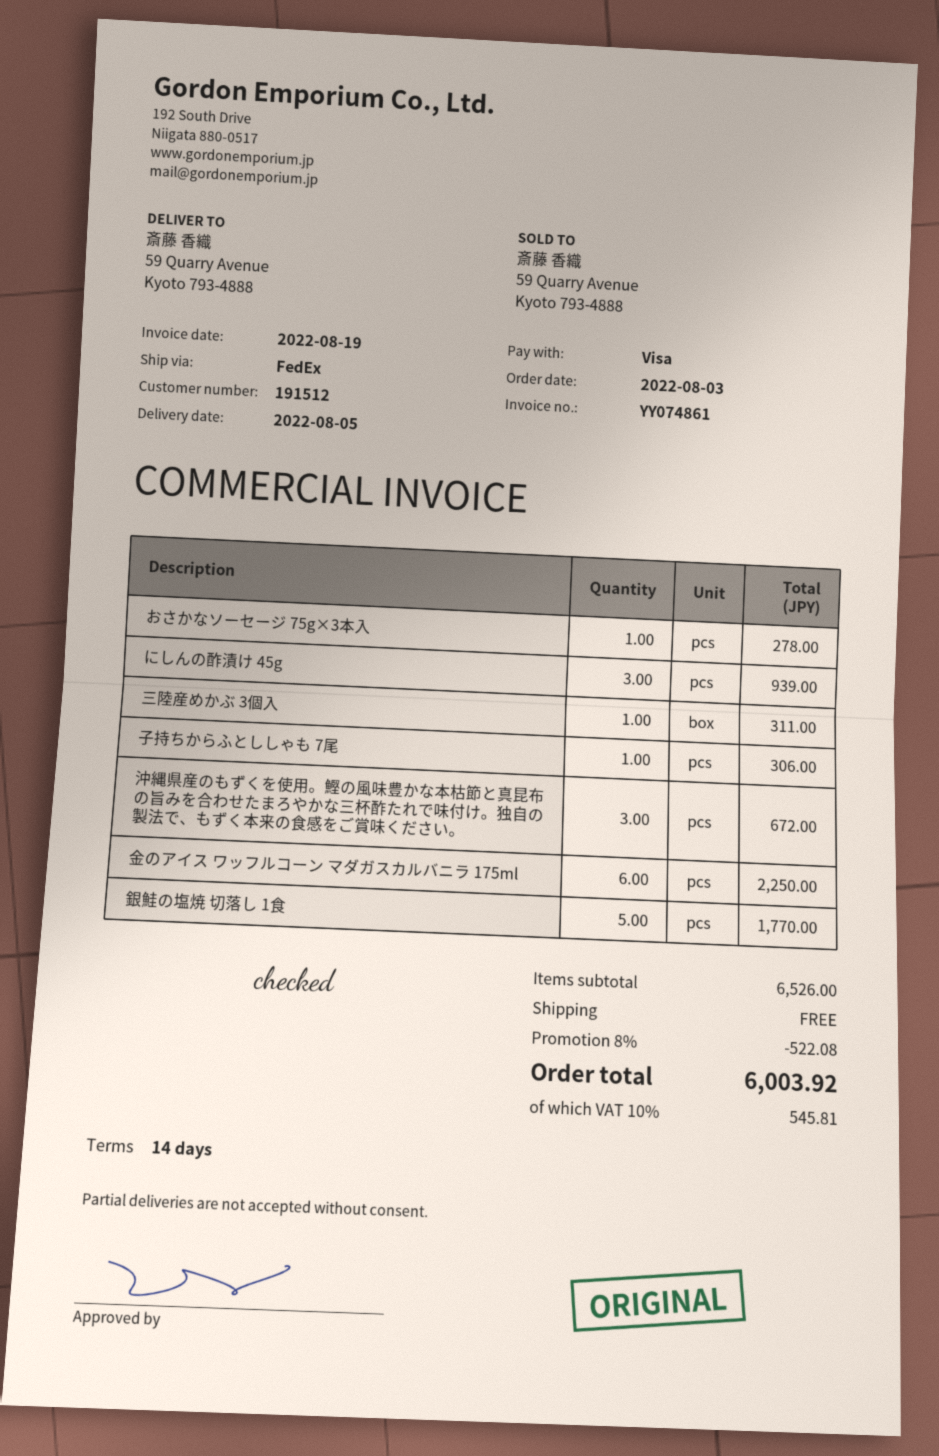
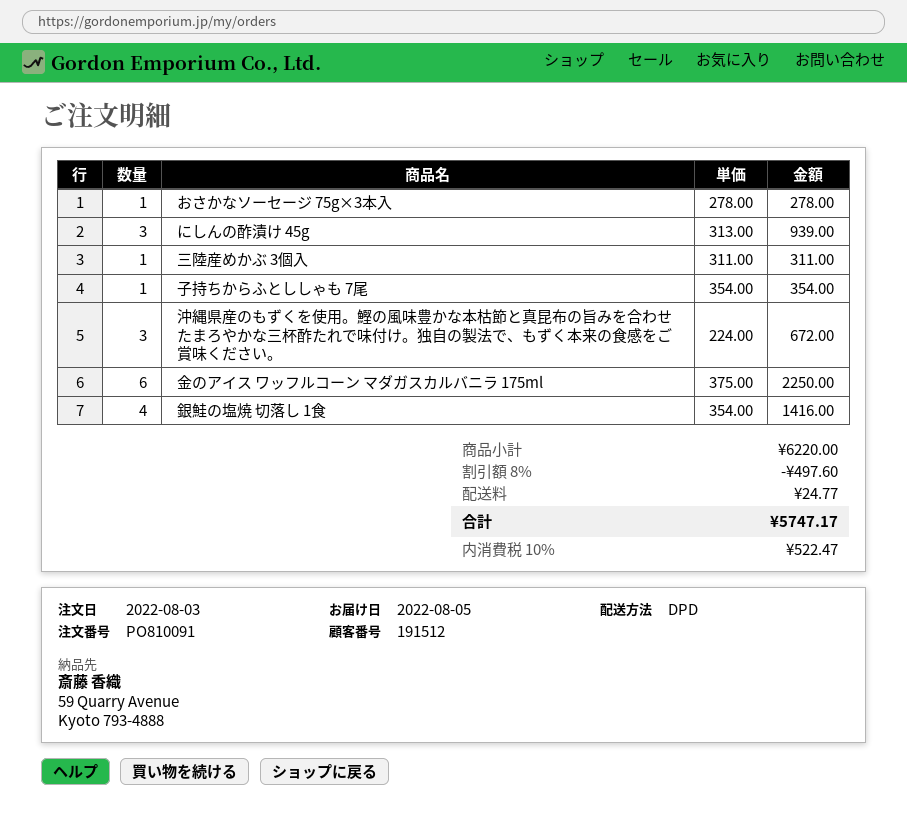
shipping method: FedEx -> DPD
子持ちからふとししゃも 7尾: 1 for 306.00 -> 1 for 354.00
銀鮭の塩焼 切落し 1食: 5 for 1770.00 -> 4 for 1416.00
subtotal: 6526.00 -> 6220.00
discount: 8% = 522.08 -> 8% = 497.60
shipping: 0.00 -> 24.77
tax: 10% = 545.81 -> 10% = 522.47
total: 6003.92 -> 5747.17

